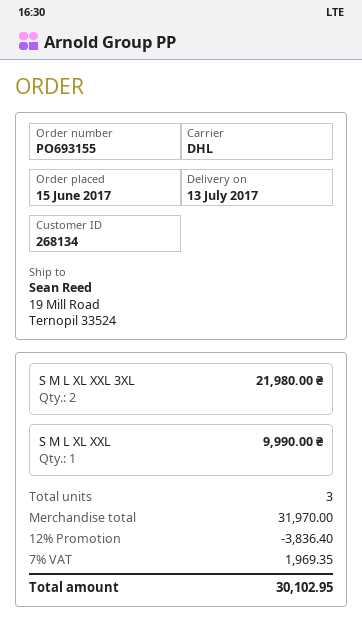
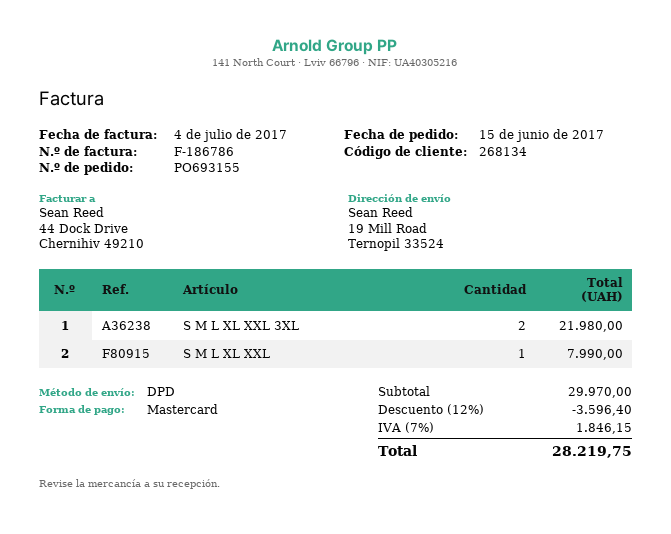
shipping method: DHL -> DPD
S M L XL XXL: 1 for 9990.00 -> 1 for 7990.00
subtotal: 31970.00 -> 29970.00
discount: 12% = 3836.40 -> 12% = 3596.40
tax: 7% = 1969.35 -> 7% = 1846.15
total: 30102.95 -> 28219.75

